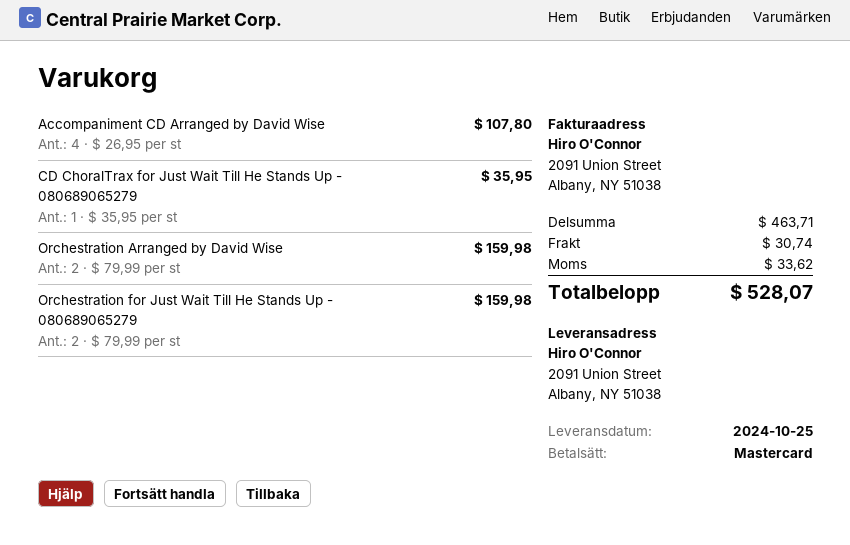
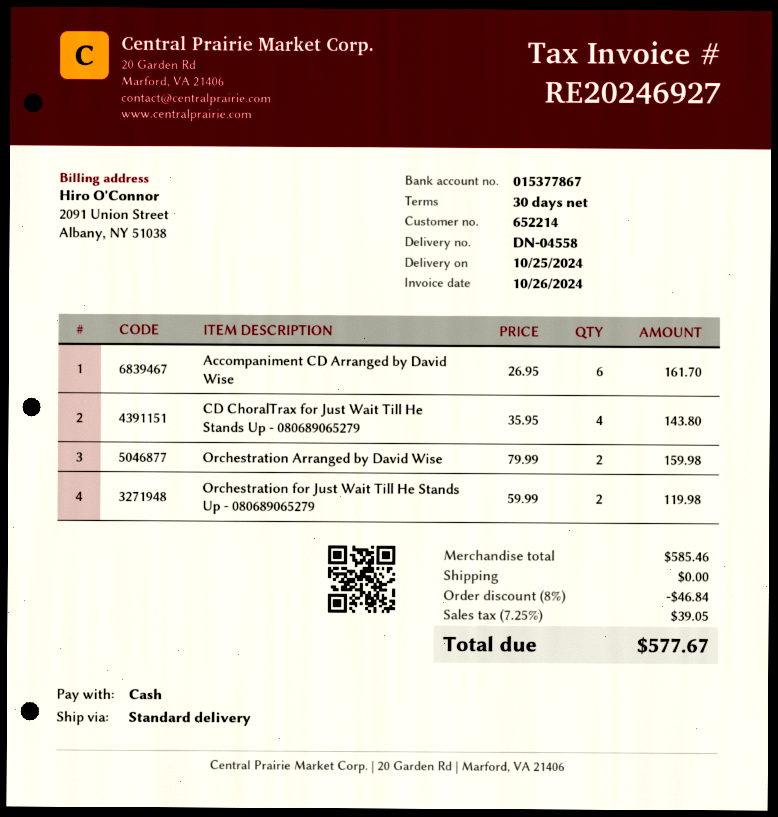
payment method: Mastercard -> cash
Accompaniment CD Arranged by David Wise: 4 x 26.95 = 107.80 -> 6 x 26.95 = 161.70
CD ChoralTrax for Just Wait Till He Stands Up - 080689065279: 1 x 35.95 = 35.95 -> 4 x 35.95 = 143.80
Orchestration for Just Wait Till He Stands Up - 080689065279: 2 x 79.99 = 159.98 -> 2 x 59.99 = 119.98
subtotal: 463.71 -> 585.46
discount: none -> 8% = 46.84
shipping: 30.74 -> 0.00
tax: 33.62 -> 39.05
total: 528.07 -> 577.67

